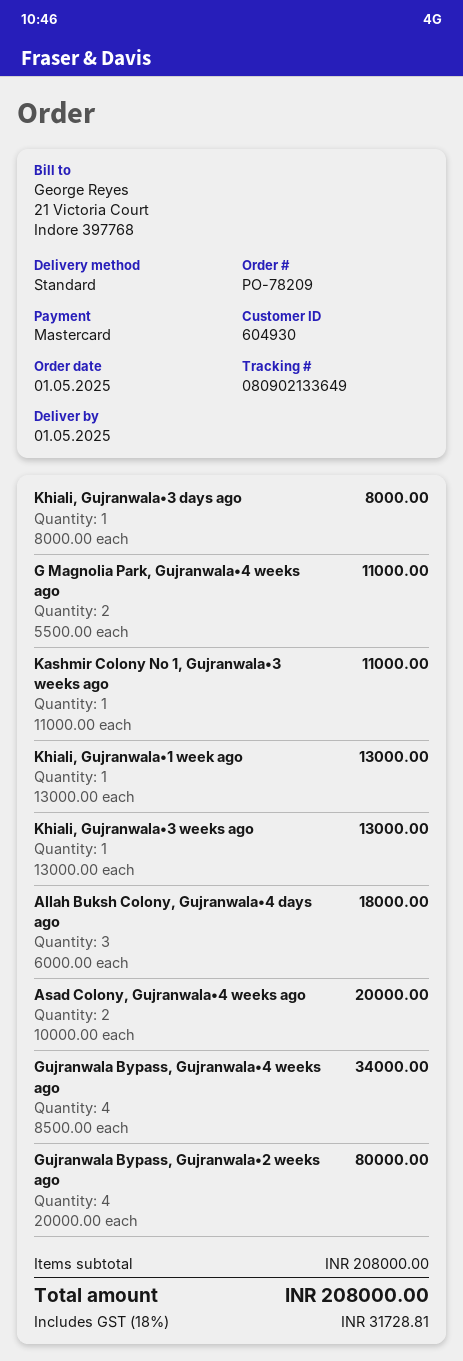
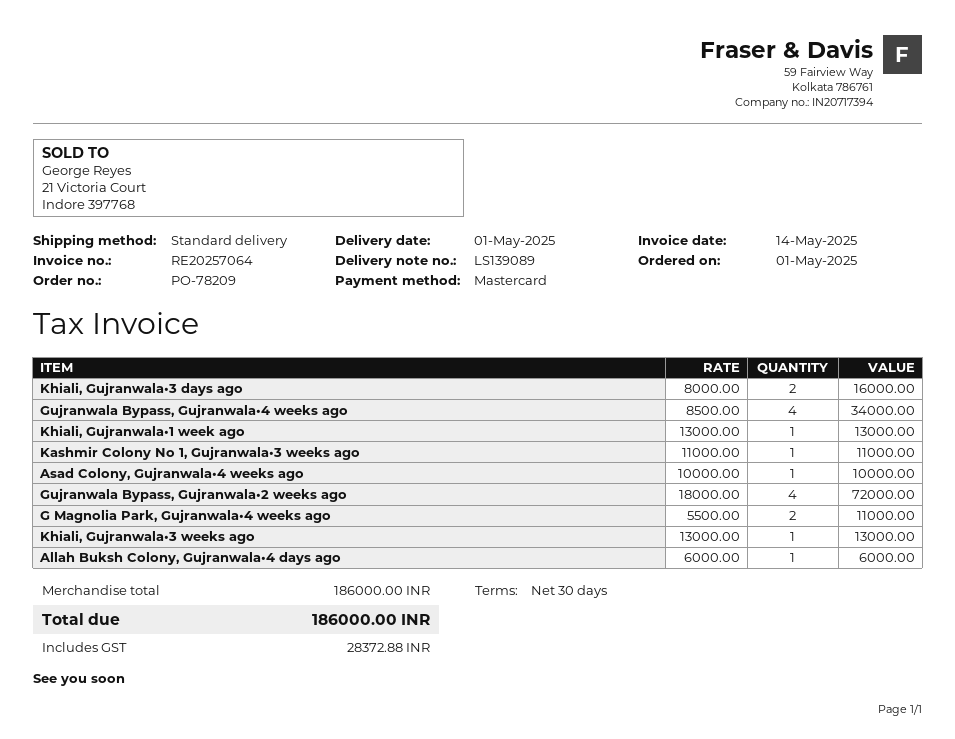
Khiali, Gujranwala•3 days ago: 1 x 8000.00 = 8000.00 -> 2 x 8000.00 = 16000.00
Allah Buksh Colony, Gujranwala•4 days ago: 3 x 6000.00 = 18000.00 -> 1 x 6000.00 = 6000.00
Asad Colony, Gujranwala•4 weeks ago: 2 x 10000.00 = 20000.00 -> 1 x 10000.00 = 10000.00
Gujranwala Bypass, Gujranwala•2 weeks ago: 4 x 20000.00 = 80000.00 -> 4 x 18000.00 = 72000.00
subtotal: 208000.00 -> 186000.00
tax: 31728.81 -> 28372.88
total: 208000.00 -> 186000.00

